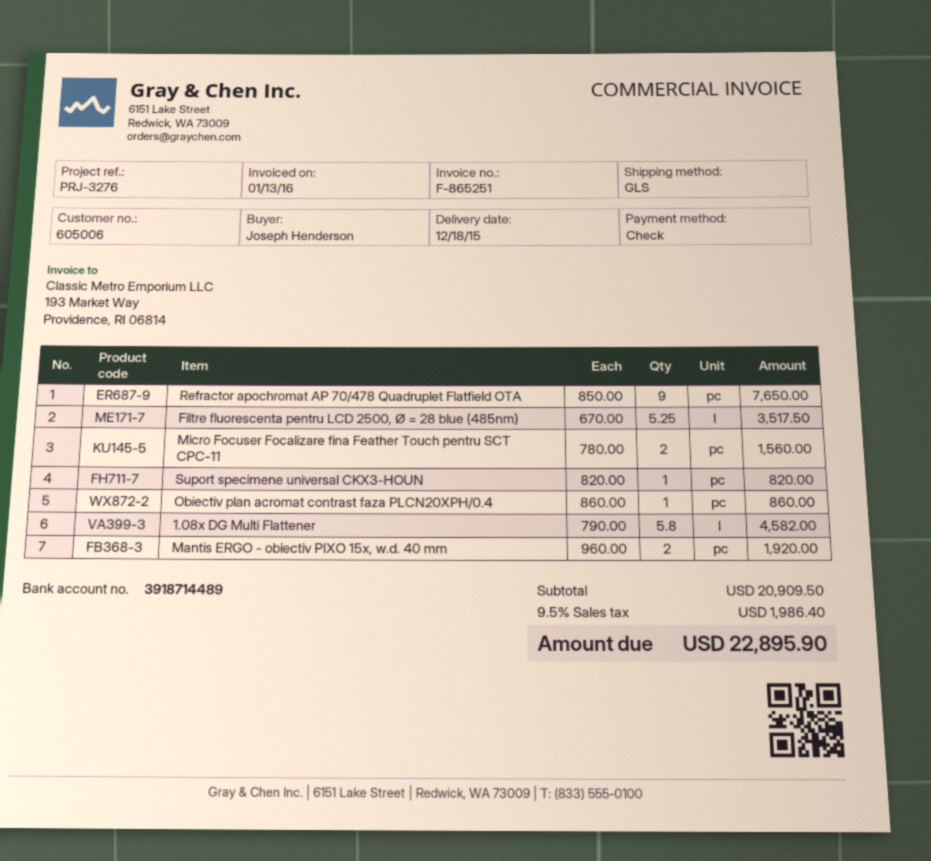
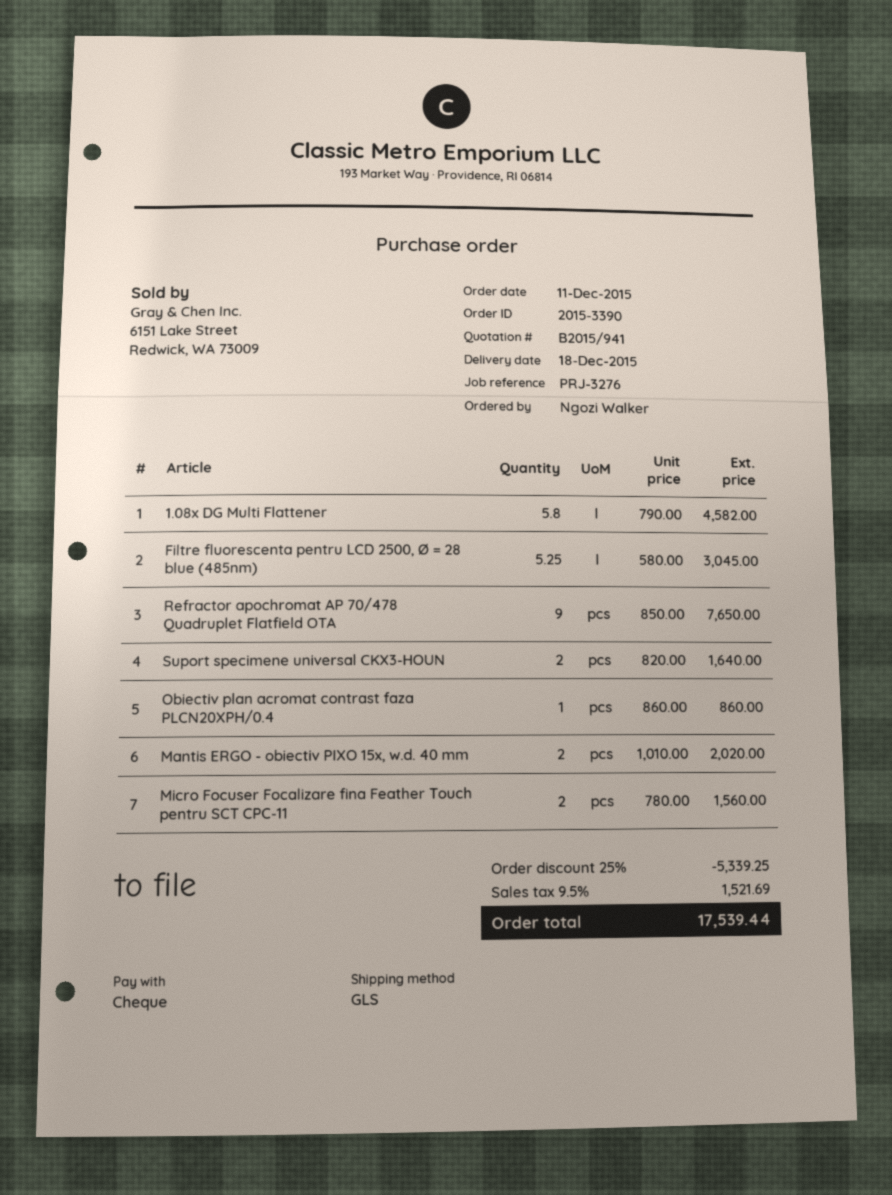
ordered by: Joseph Henderson -> Ngozi Walker
Filtre fluorescenta pentru LCD 2500, Ø = 28 blue (485nm): 5.25 x 670.00 = 3517.50 -> 5.25 x 580.00 = 3045.00
Suport specimene universal CKX3-HOUN: 1 x 820.00 = 820.00 -> 2 x 820.00 = 1640.00
Mantis ERGO - obiectiv PIXO 15x, w.d. 40 mm: 2 x 960.00 = 1920.00 -> 2 x 1010.00 = 2020.00
discount: none -> 25% = 5339.25
tax: 9.5% = 1986.40 -> 9.5% = 1521.69
total: 22895.90 -> 17539.44

